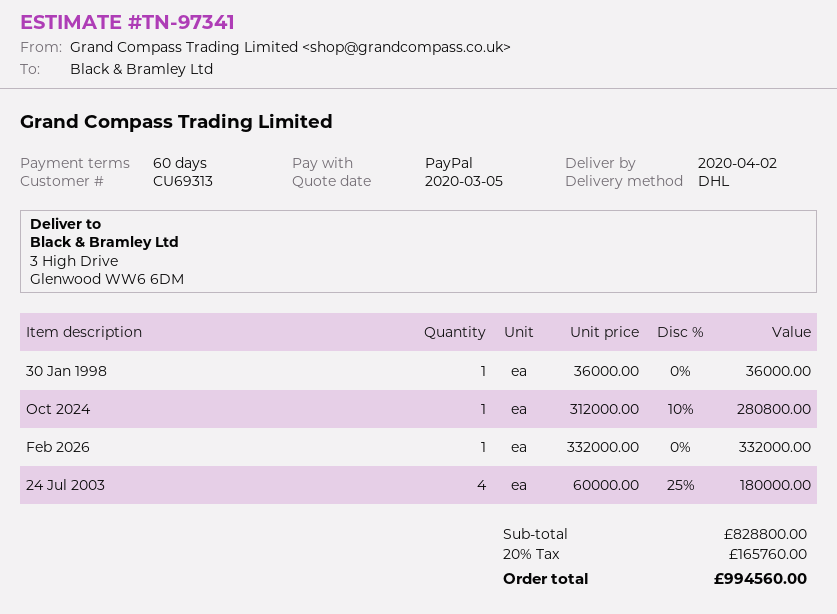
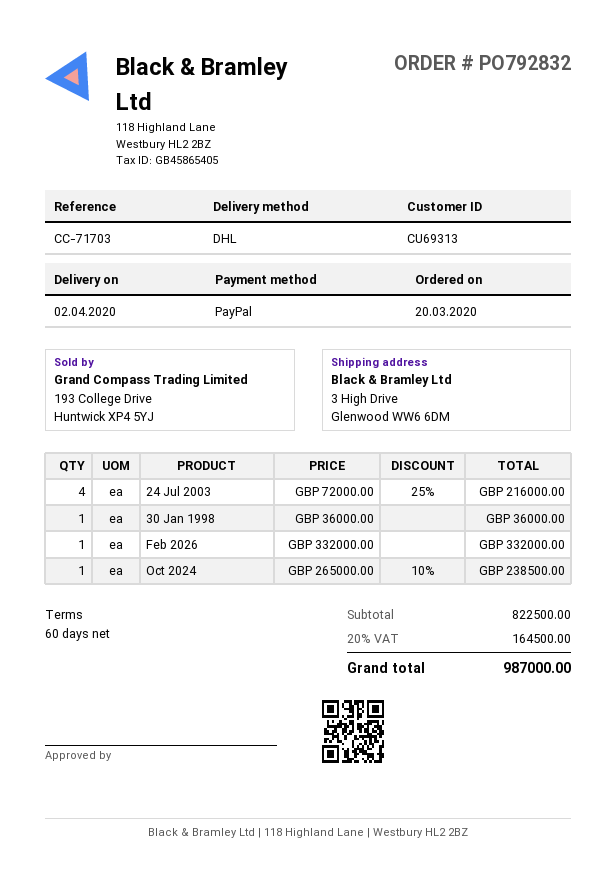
Oct 2024: 1 x 312000.00 - 10% = 280800.00 -> 1 x 265000.00 - 10% = 238500.00
24 Jul 2003: 4 x 60000.00 - 25% = 180000.00 -> 4 x 72000.00 - 25% = 216000.00
subtotal: 828800.00 -> 822500.00
tax: 20% = 165760.00 -> 20% = 164500.00
total: 994560.00 -> 987000.00

